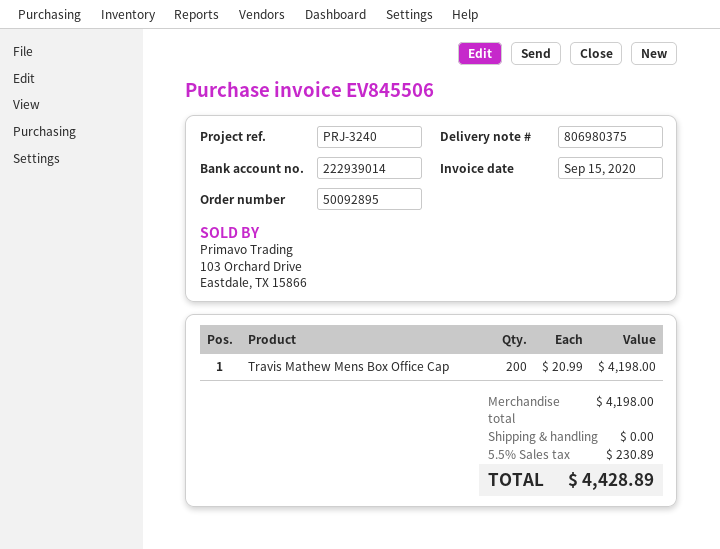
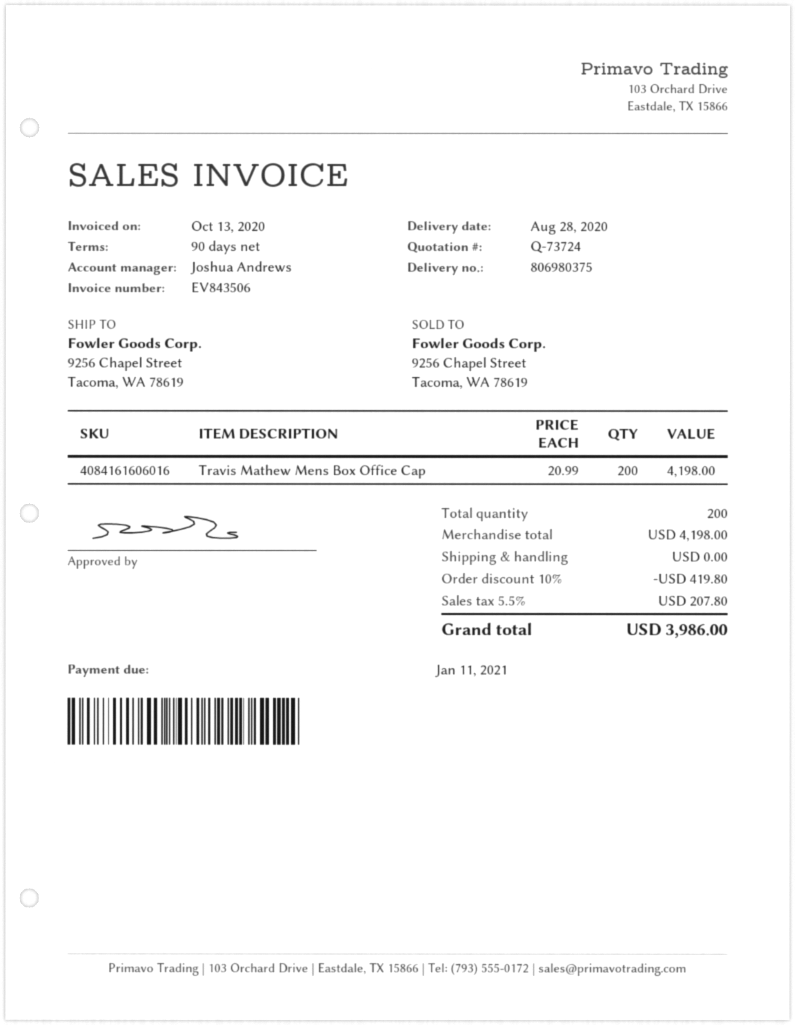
invoice number: EV845506 -> EV843506
invoice date: 2020-09-15 -> 2020-10-13
discount: none -> 10% = 419.80
tax: 5.5% = 230.89 -> 5.5% = 207.80
total: 4428.89 -> 3986.00

